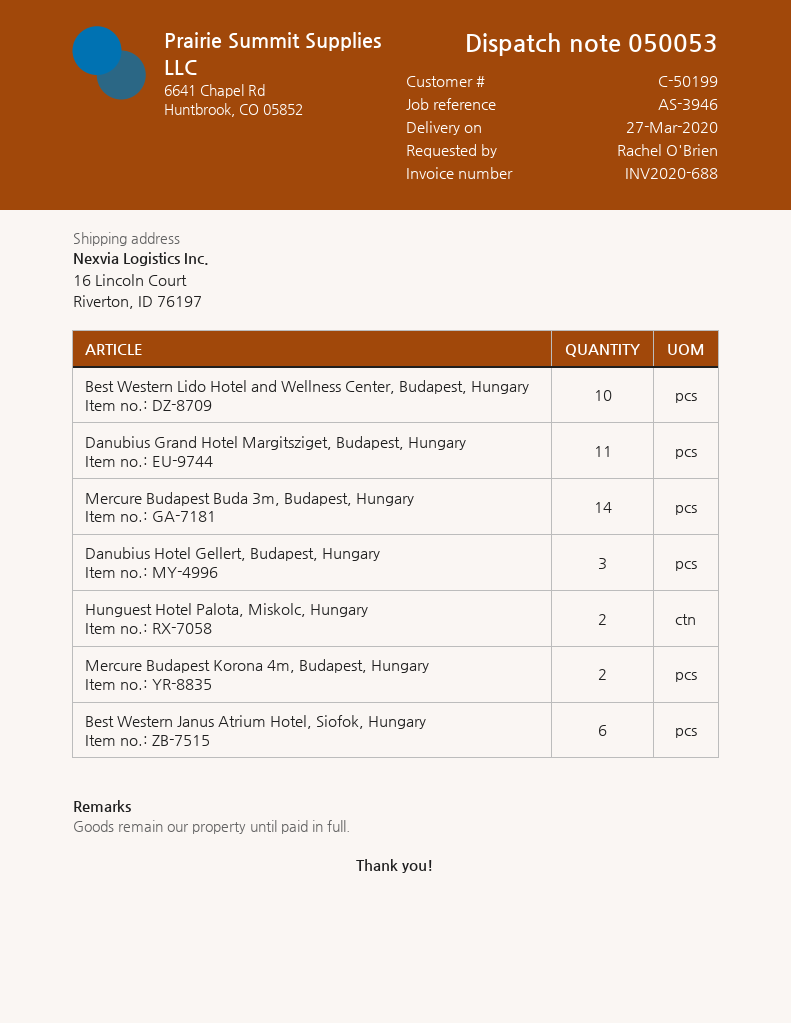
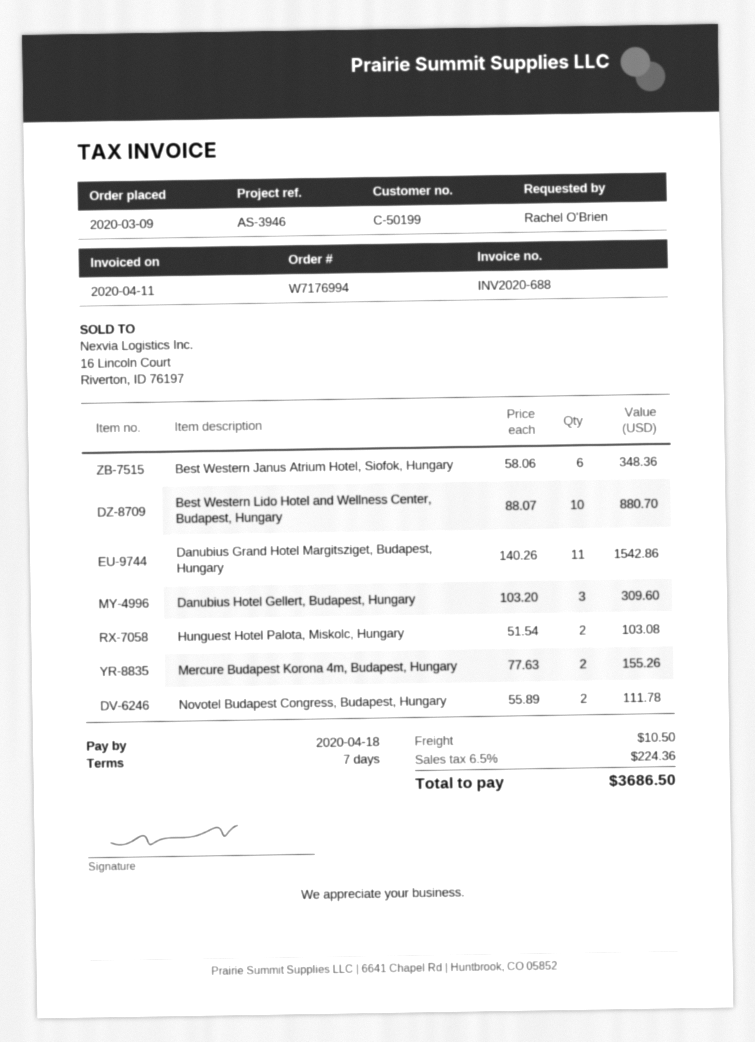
Mercure Budapest Buda 3m, Budapest, Hungary: 14 -> none
Novotel Budapest Congress, Budapest, Hungary: none -> 2

